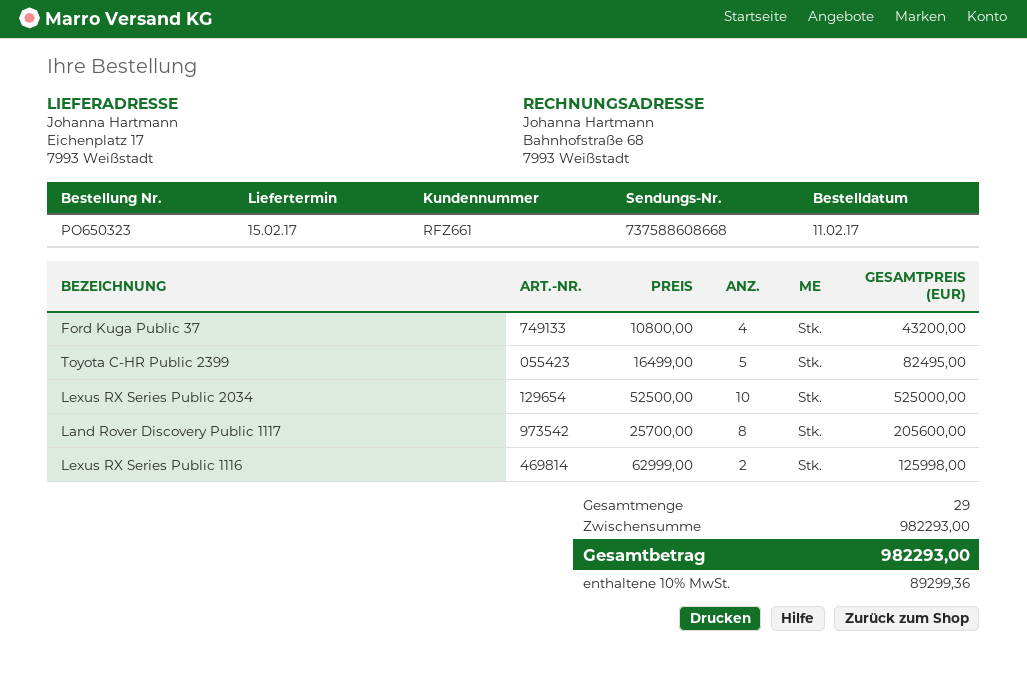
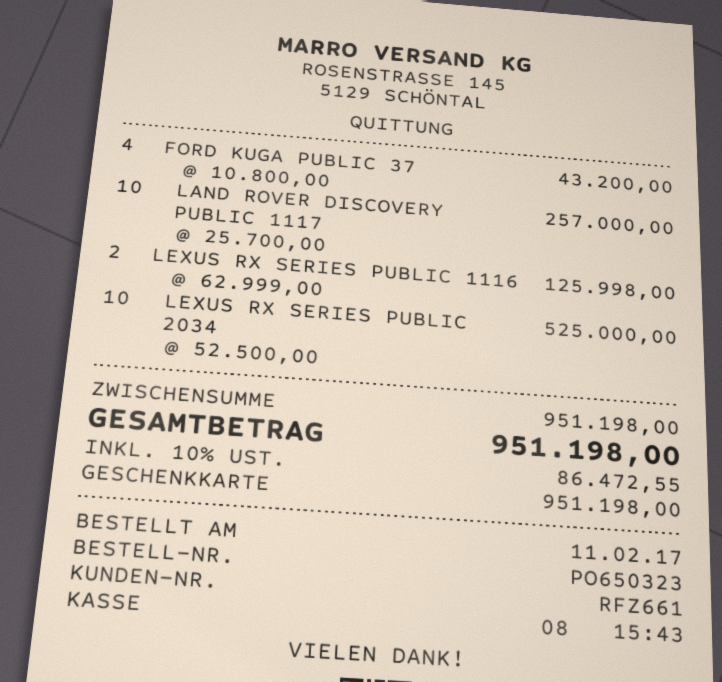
Toyota C-HR Public 2399: 5 x 16499.00 = 82495.00 -> none
Land Rover Discovery Public 1117: 8 x 25700.00 = 205600.00 -> 10 x 25700.00 = 257000.00
subtotal: 982293.00 -> 951198.00
tax: 10% = 89299.36 -> 10% = 86472.55
total: 982293.00 -> 951198.00

